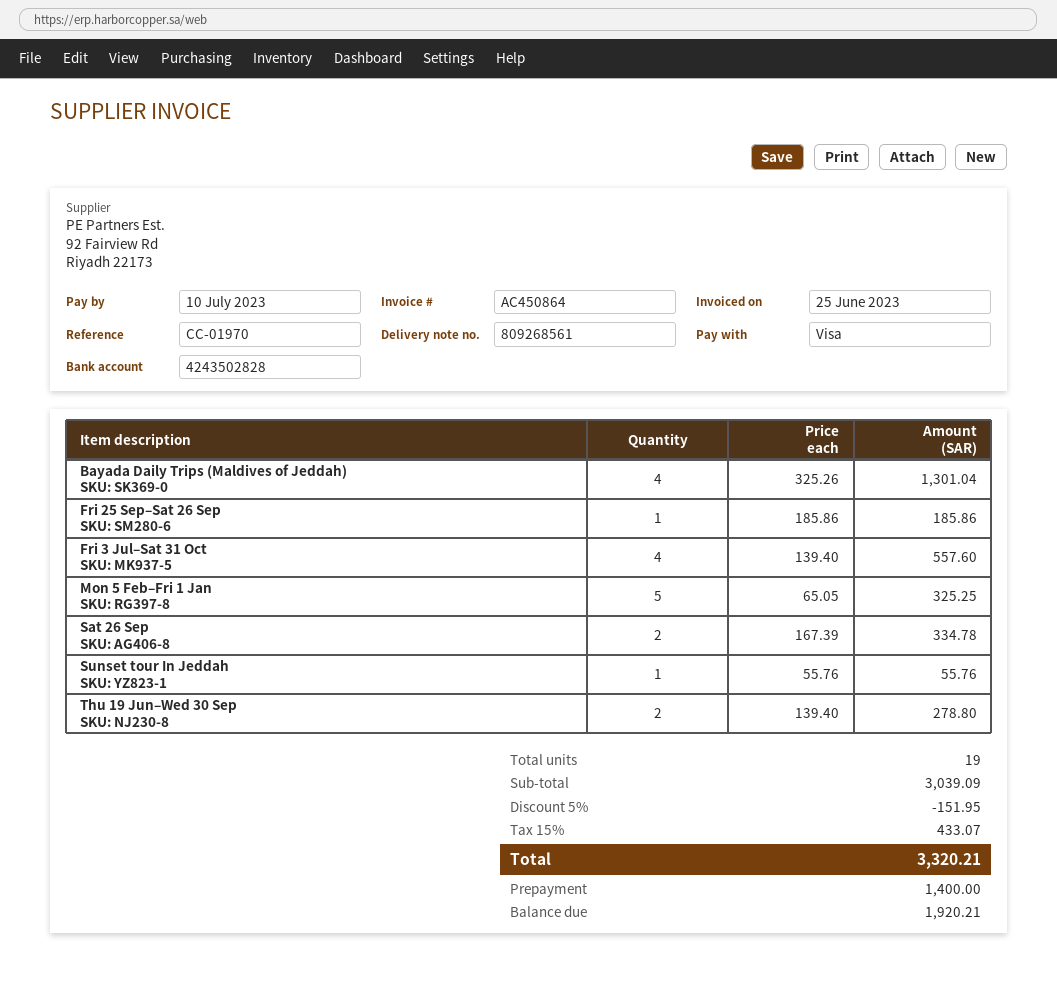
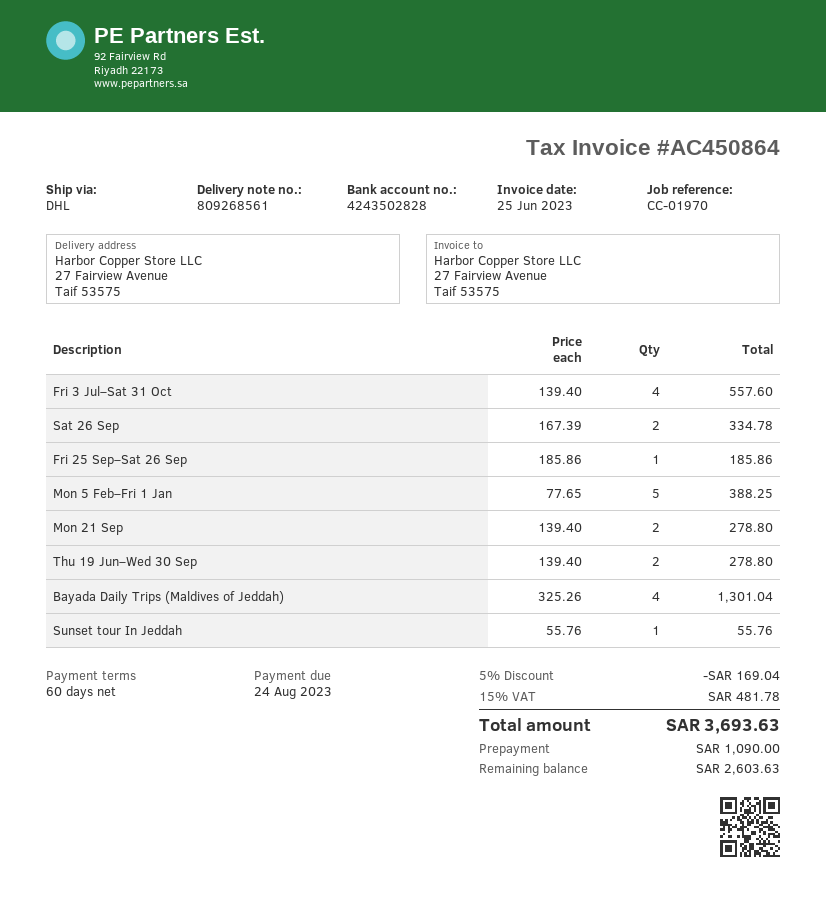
due date: 2023-07-10 -> 2023-08-24
Mon 5 Feb–Fri 1 Jan: 5 x 65.05 = 325.25 -> 5 x 77.65 = 388.25
Mon 21 Sep: none -> 2 x 139.40 = 278.80
discount: 5% = 151.95 -> 5% = 169.04
tax: 15% = 433.07 -> 15% = 481.78
total: 3320.21 -> 3693.63
deposit: 1400.00 -> 1090.00
balance: 1920.21 -> 2603.63

